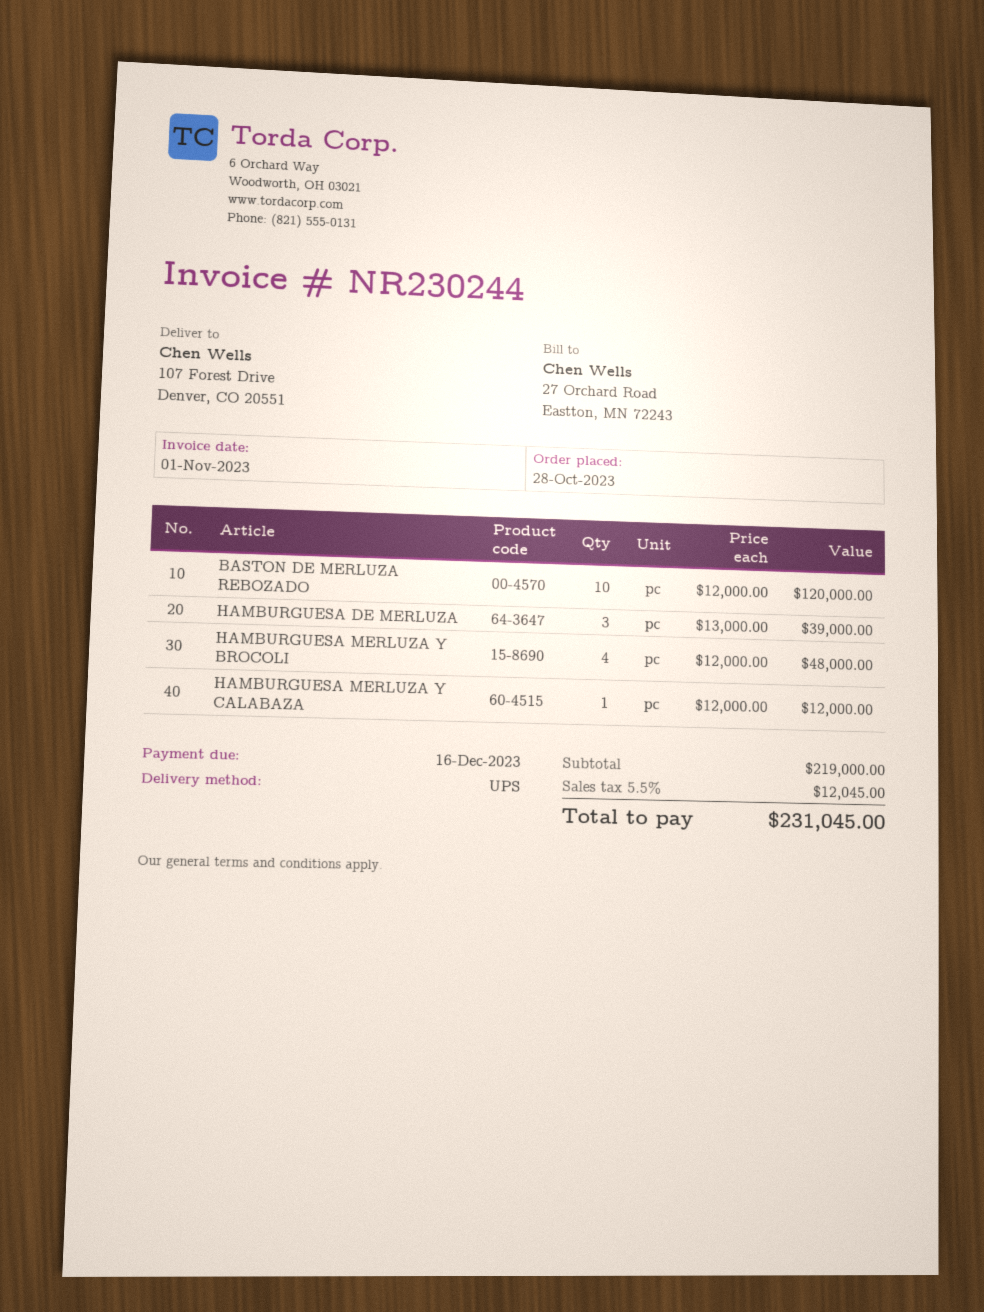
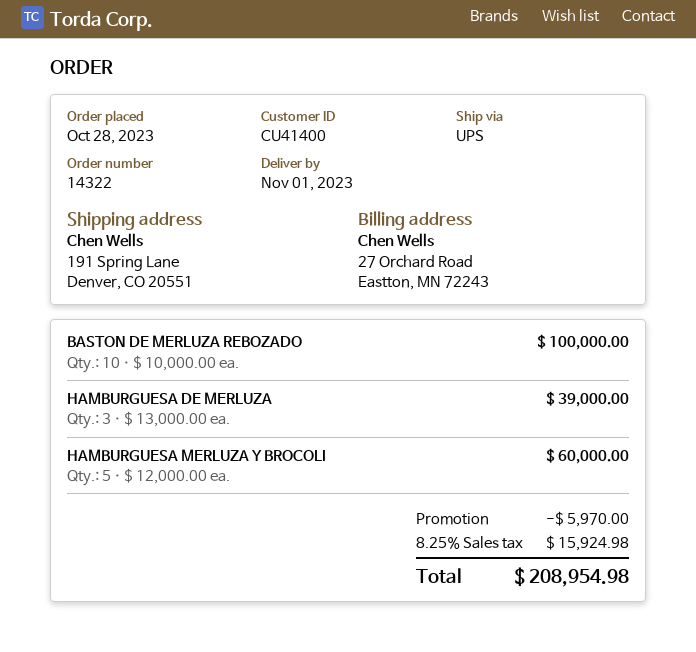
ship to: 107 Forest Drive, Denver, CO 20551 -> 191 Spring Lane, Denver, CO 20551
BASTON DE MERLUZA REBOZADO: 10 x 12000.00 = 120000.00 -> 10 x 10000.00 = 100000.00
HAMBURGUESA MERLUZA Y BROCOLI: 4 x 12000.00 = 48000.00 -> 5 x 12000.00 = 60000.00
HAMBURGUESA MERLUZA Y CALABAZA: 1 x 12000.00 = 12000.00 -> none
discount: none -> 5970.00
tax: 5.5% = 12045.00 -> 8.25% = 15924.98
total: 231045.00 -> 208954.98

